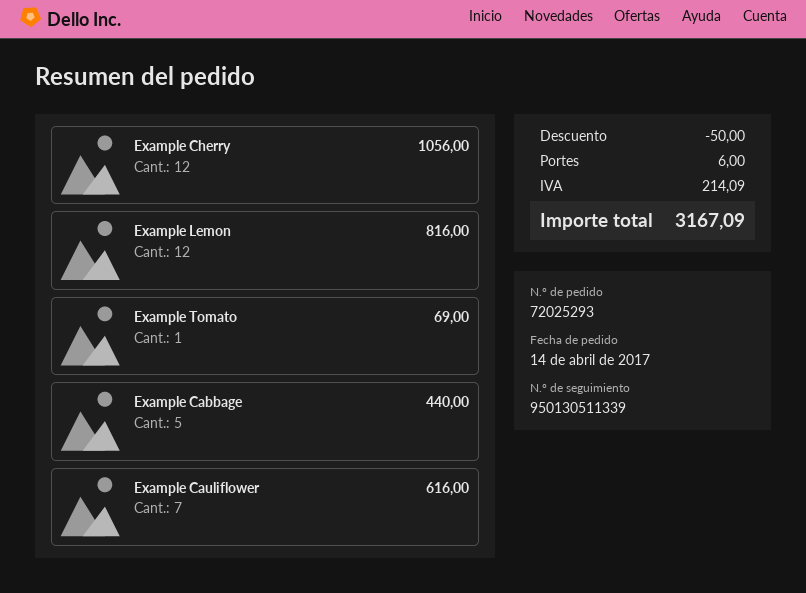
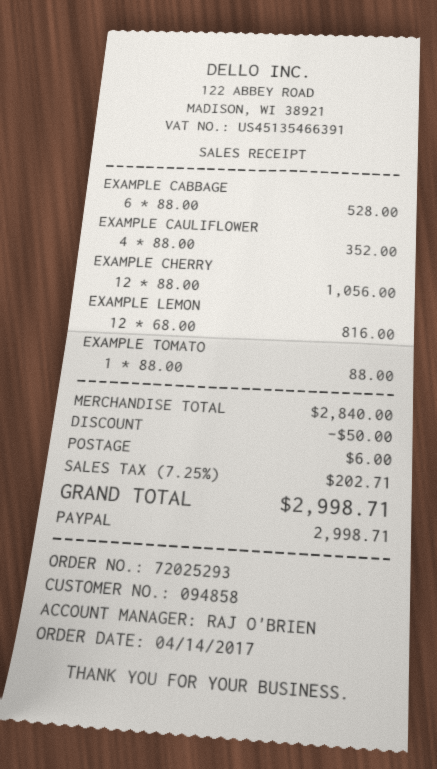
Example Tomato: 1 for 69.00 -> 1 for 88.00
Example Cabbage: 5 for 440.00 -> 6 for 528.00
Example Cauliflower: 7 for 616.00 -> 4 for 352.00
tax: 214.09 -> 202.71
total: 3167.09 -> 2998.71

